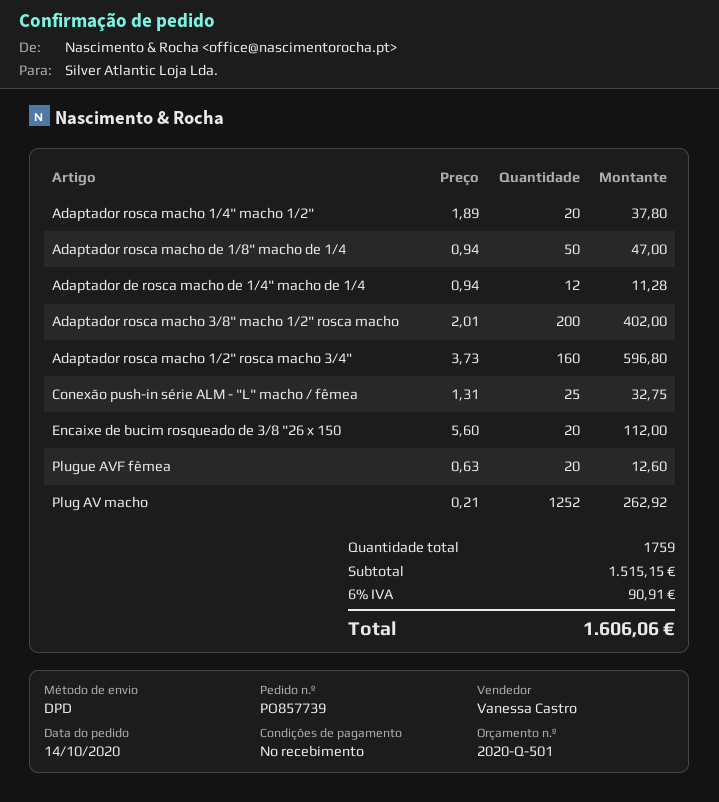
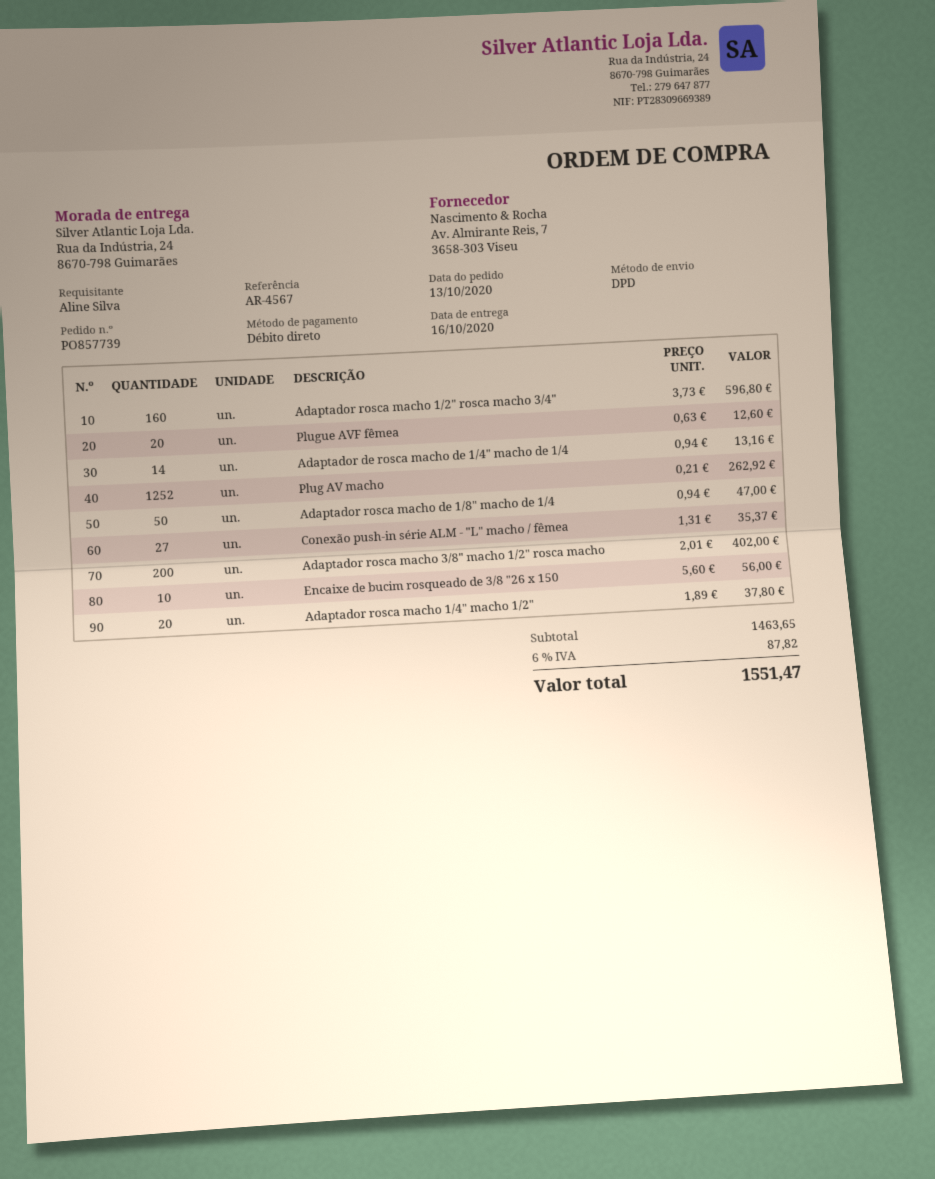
order date: 2020-10-14 -> 2020-10-13
Adaptador de rosca macho de 1/4" macho de 1/4: 12 x 0.94 = 11.28 -> 14 x 0.94 = 13.16
Conexão push-in série ALM - "L" macho / fêmea: 25 x 1.31 = 32.75 -> 27 x 1.31 = 35.37
Encaixe de bucim rosqueado de 3/8 "26 x 150: 20 x 5.60 = 112.00 -> 10 x 5.60 = 56.00
subtotal: 1515.15 -> 1463.65
tax: 6% = 90.91 -> 6% = 87.82
total: 1606.06 -> 1551.47

